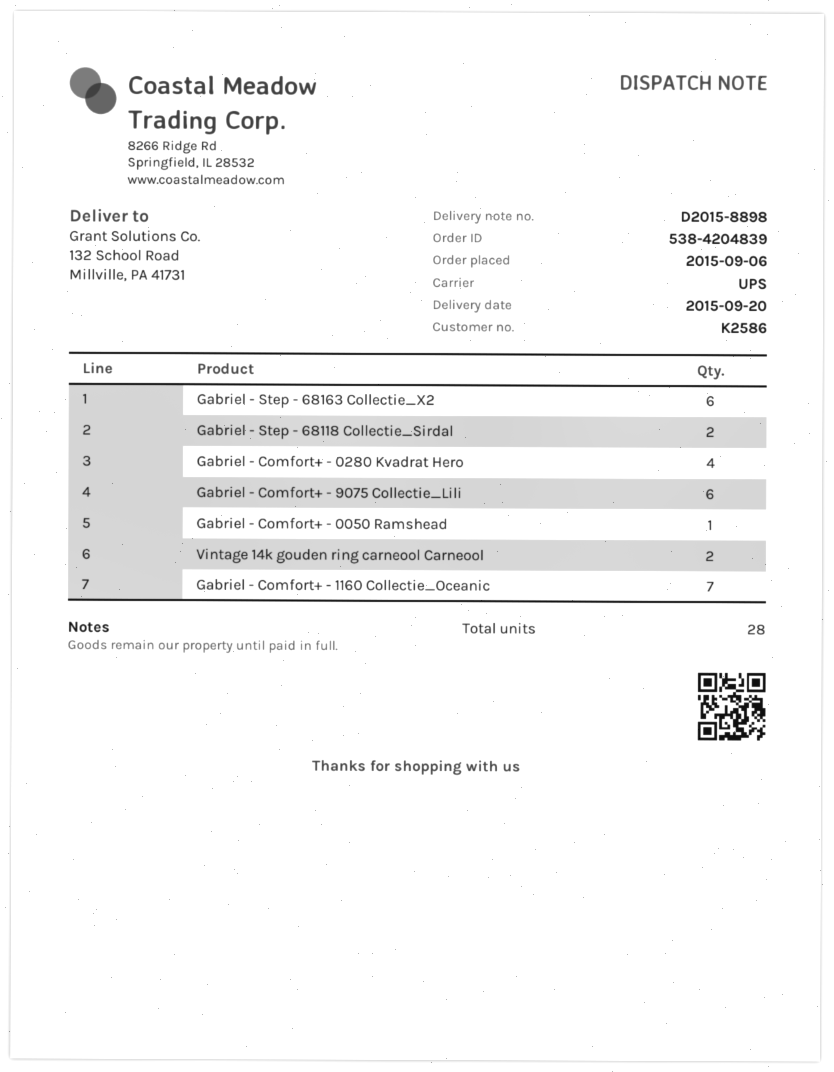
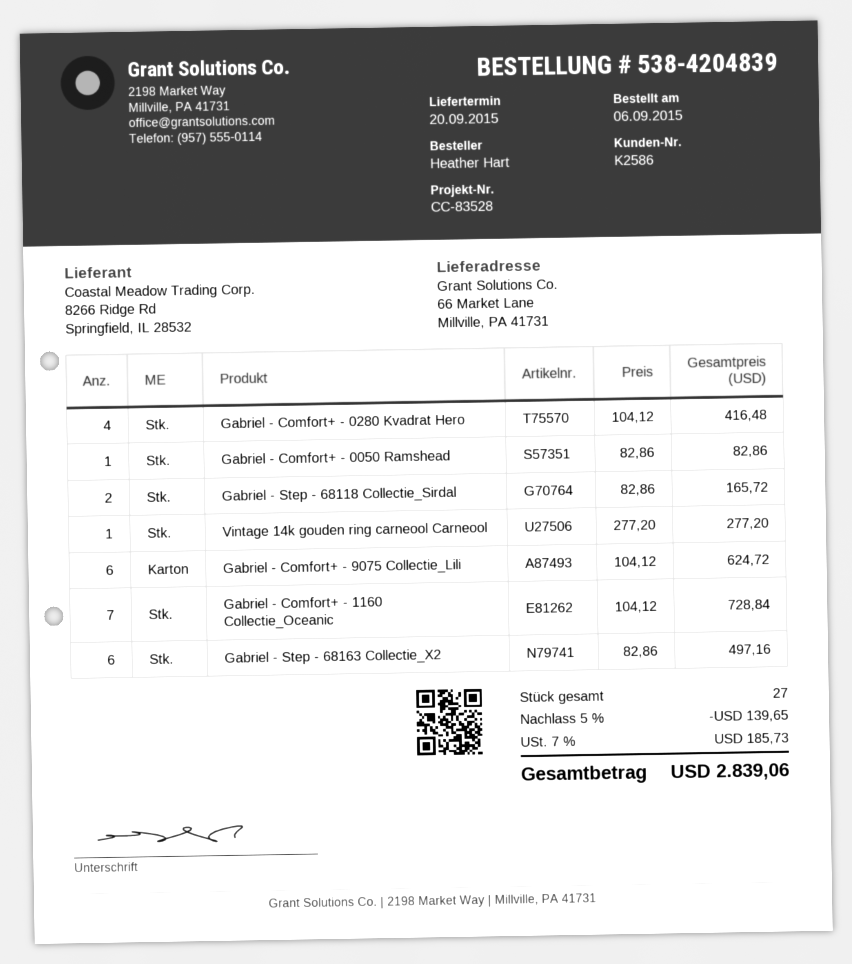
ship to: 132 School Road, Millville, PA 41731 -> 66 Market Lane, Millville, PA 41731
Vintage 14k gouden ring carneool Carneool: 2 -> 1
total quantity: 28 -> 27

